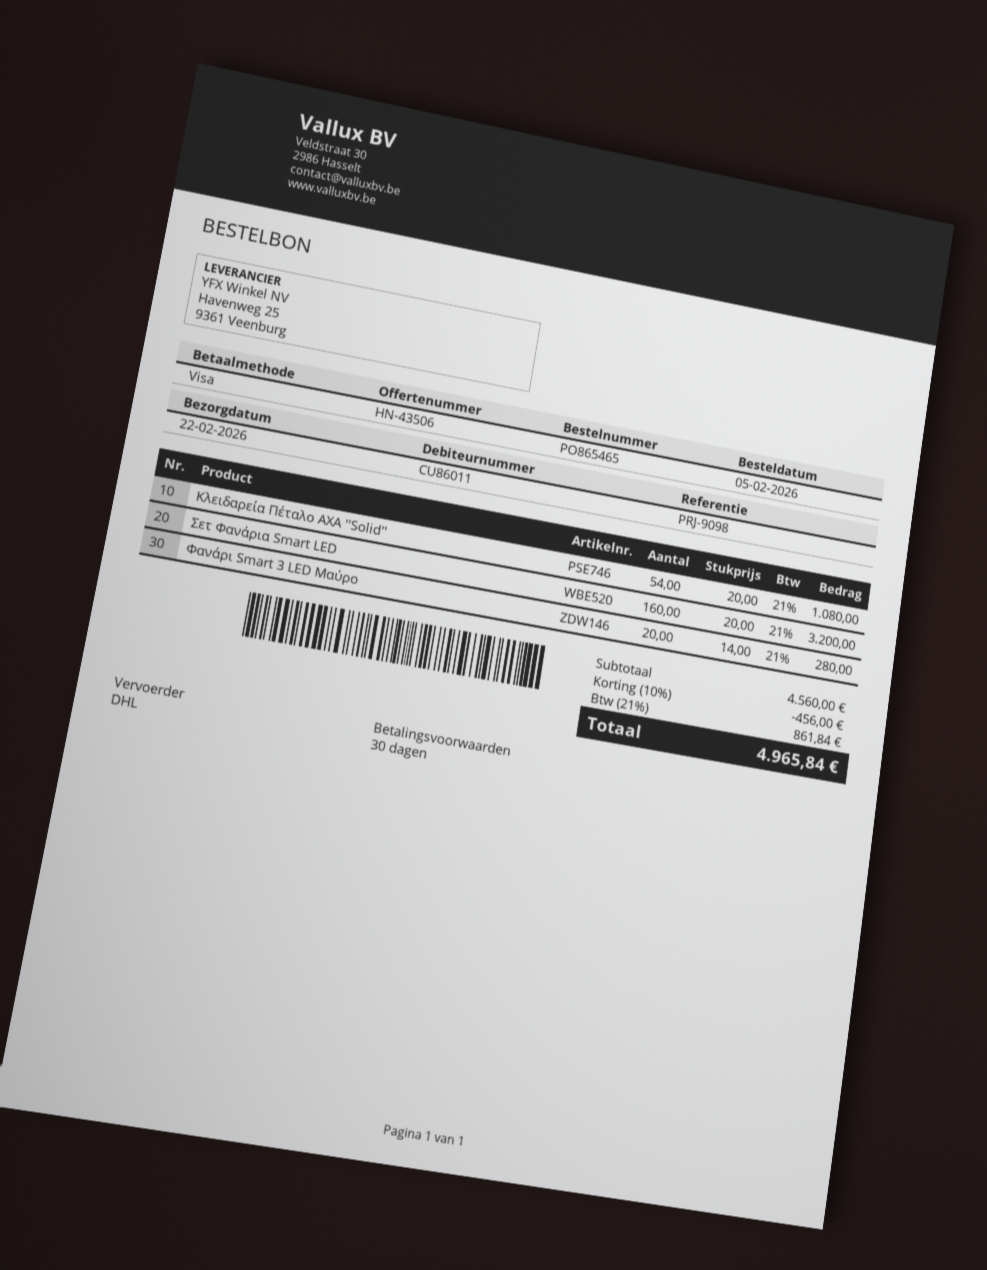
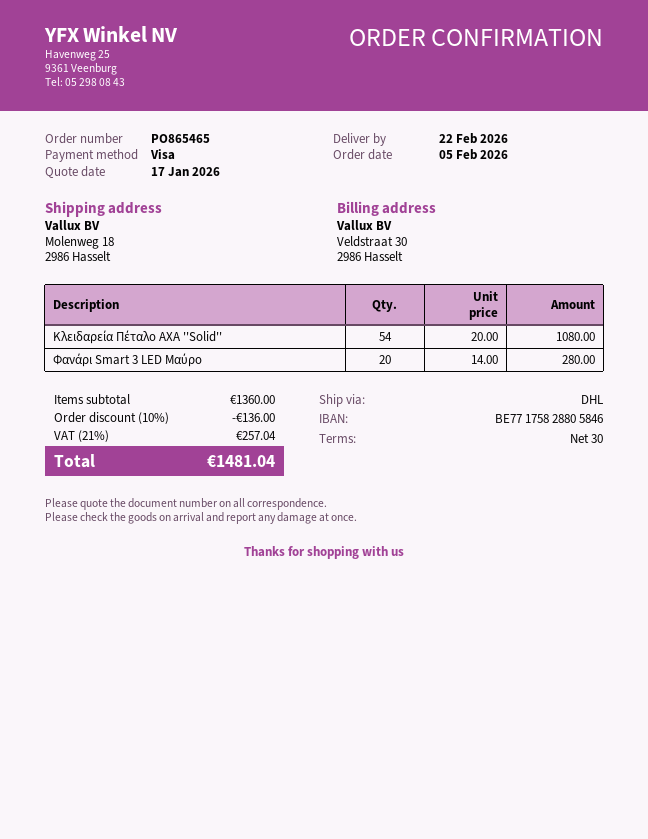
Σετ Φανάρια Smart LED: 160 x 20.00 = 3200.00 -> none
subtotal: 4560.00 -> 1360.00
discount: 10% = 456.00 -> 10% = 136.00
tax: 21% = 861.84 -> 21% = 257.04
total: 4965.84 -> 1481.04

